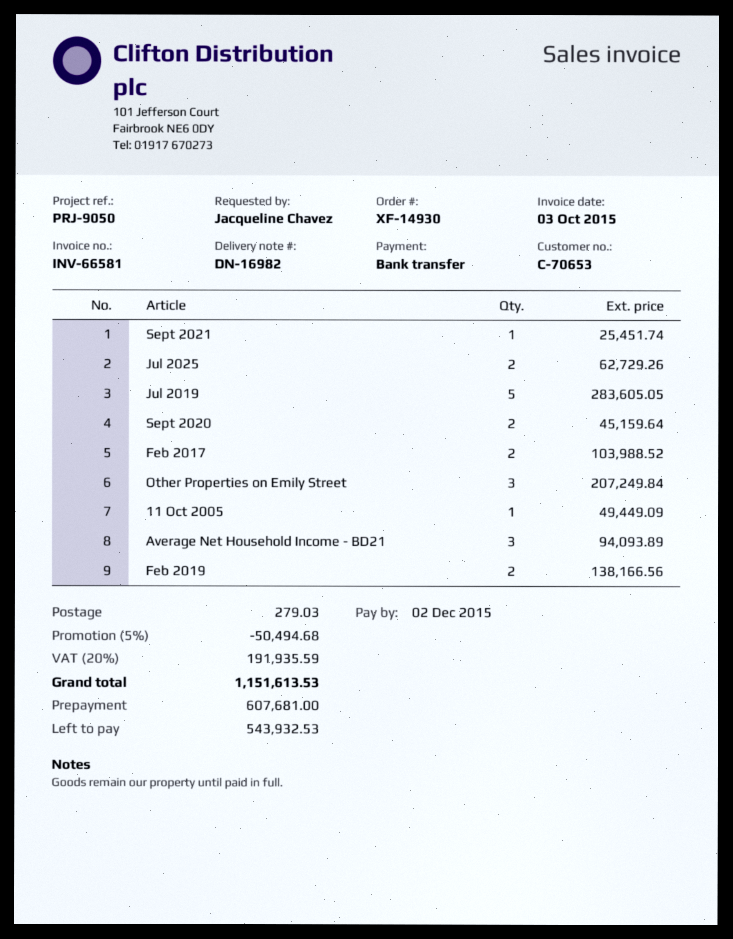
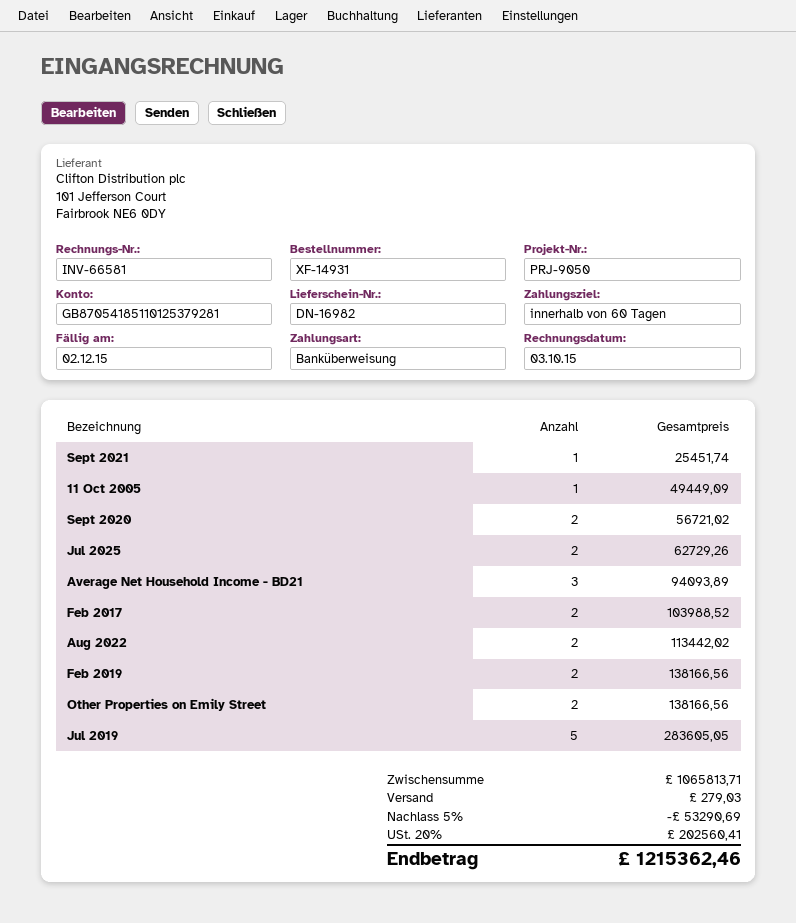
order number: XF-14930 -> XF-14931
Sept 2020: 2 for 45159.64 -> 2 for 56721.02
Other Properties on Emily Street: 3 for 207249.84 -> 2 for 138166.56
Aug 2022: none -> 2 for 113442.02
discount: 5% = 50494.68 -> 5% = 53290.69
tax: 20% = 191935.59 -> 20% = 202560.41
total: 1151613.53 -> 1215362.46

